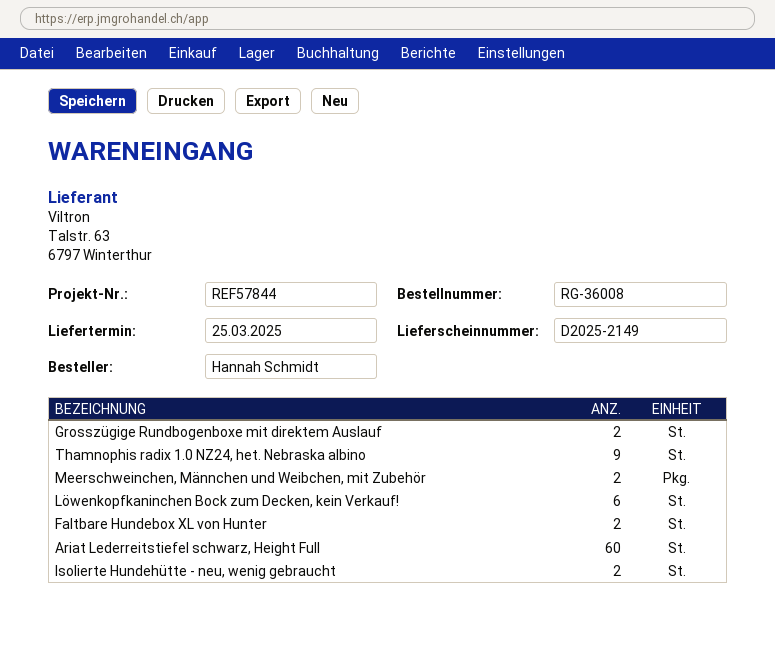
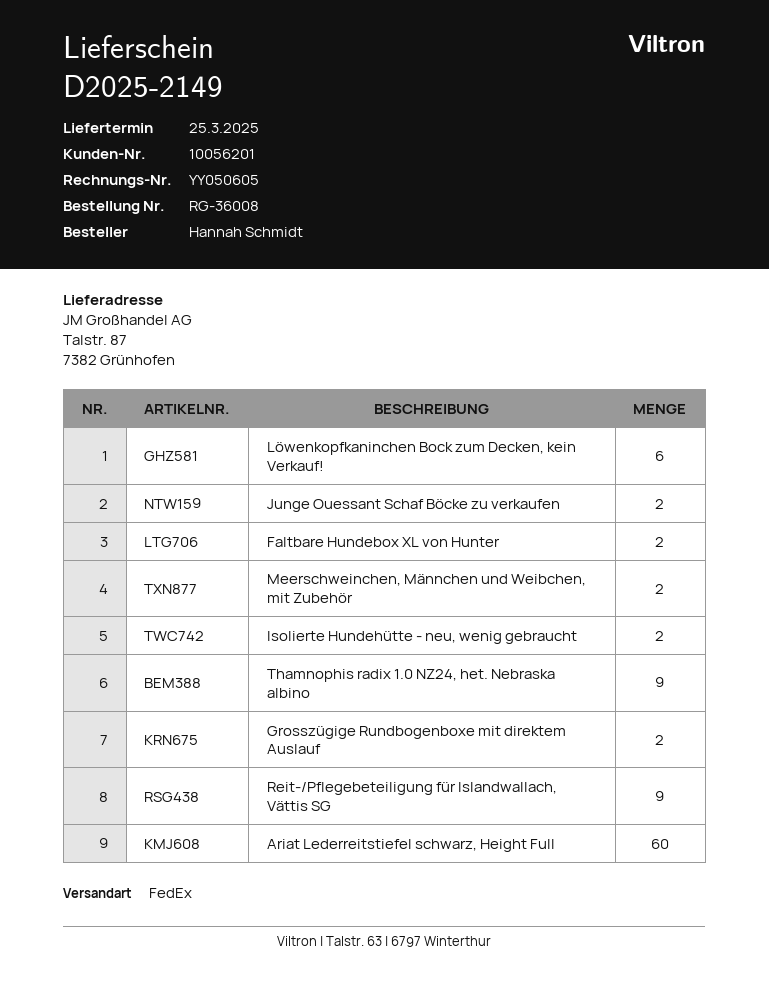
Junge Ouessant Schaf Böcke zu verkaufen: none -> 2
Reit-/Pflegebeteiligung für Islandwallach, Vättis SG: none -> 9

